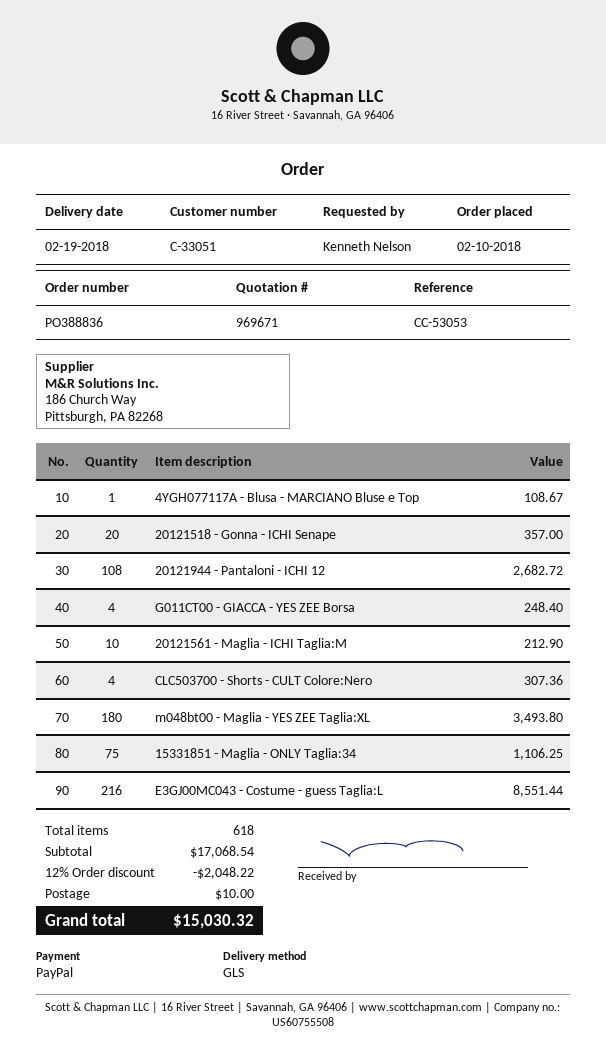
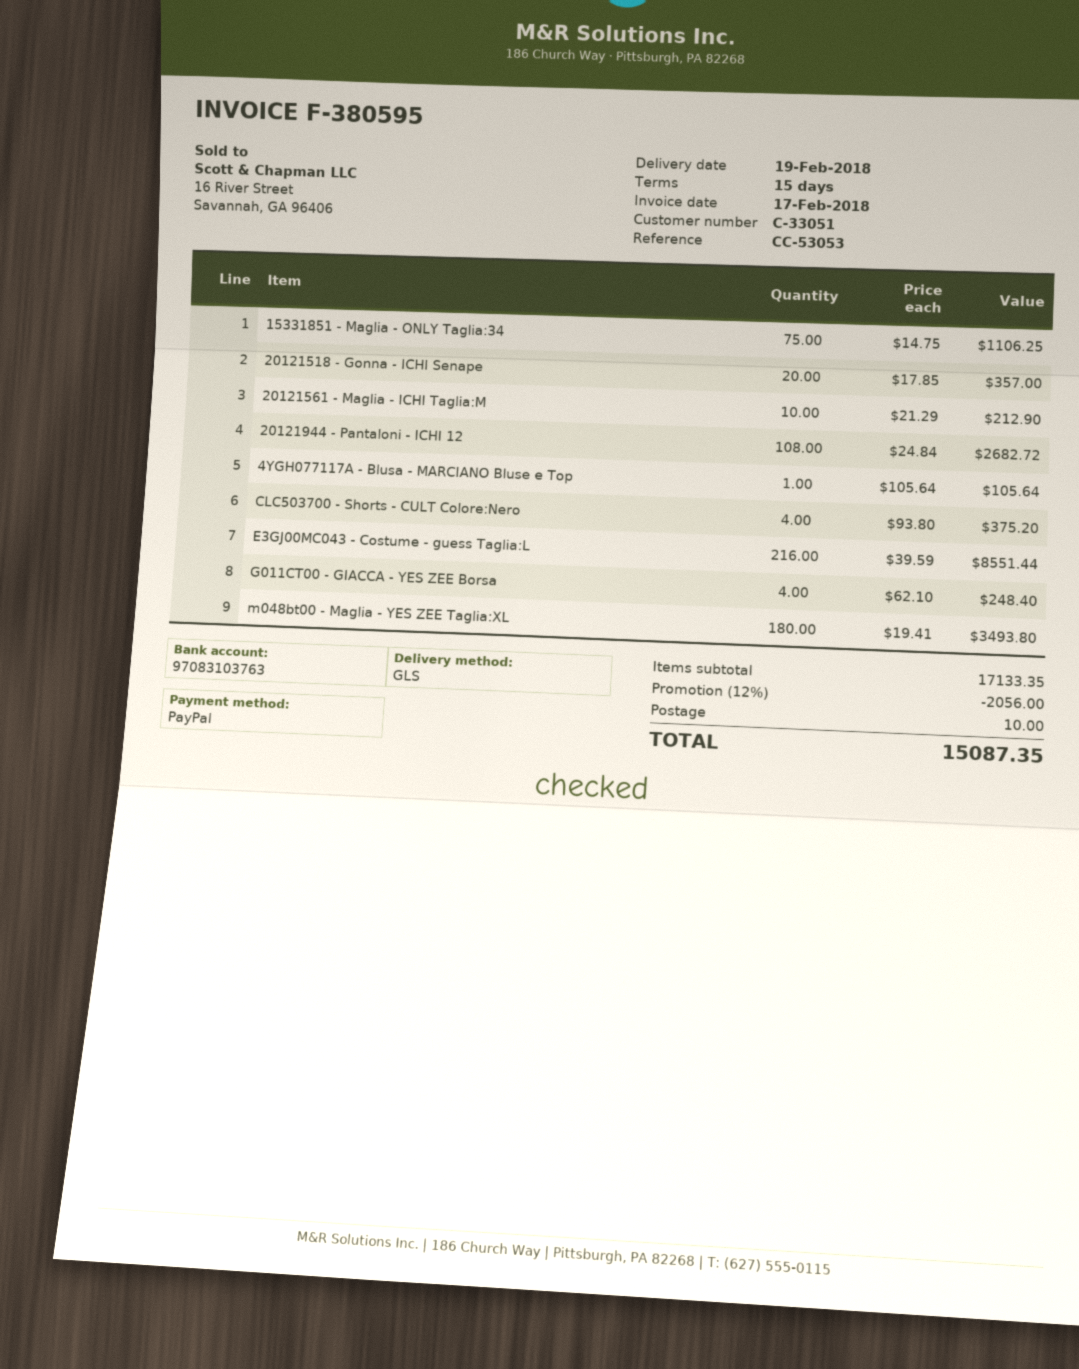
4YGH077117A - Blusa - MARCIANO Bluse e Top: 1 for 108.67 -> 1 for 105.64
CLC503700 - Shorts - CULT Colore:Nero: 4 for 307.36 -> 4 for 375.20
subtotal: 17068.54 -> 17133.35
discount: 12% = 2048.22 -> 12% = 2056.00
total: 15030.32 -> 15087.35

